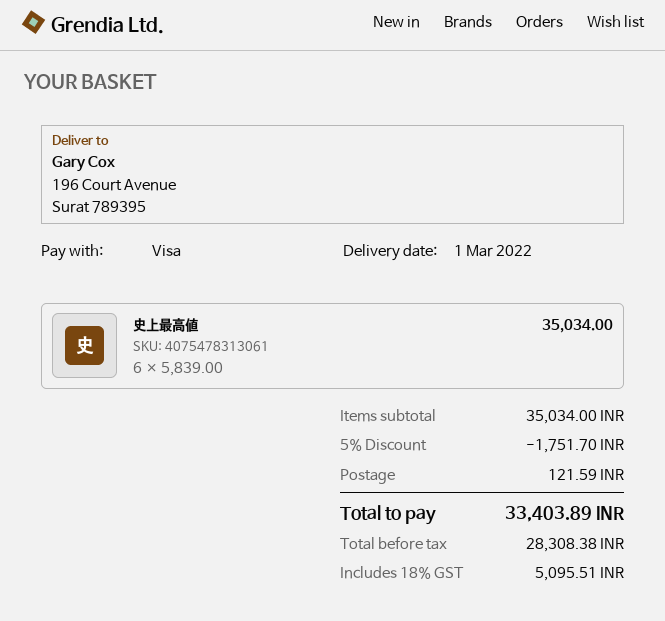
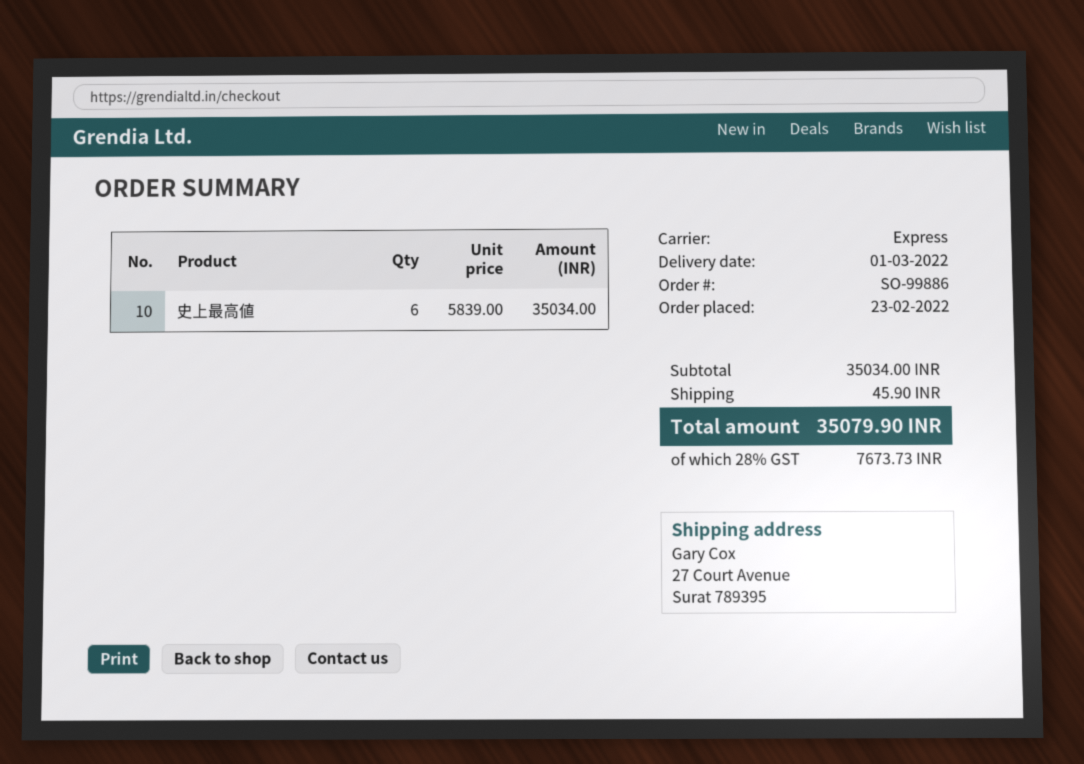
ship to: 196 Court Avenue, Surat 789395 -> 27 Court Avenue, Surat 789395
discount: 5% = 1751.70 -> none
shipping: 121.59 -> 45.90
tax: 18% = 5095.51 -> 28% = 7673.73
total: 33403.89 -> 35079.90

